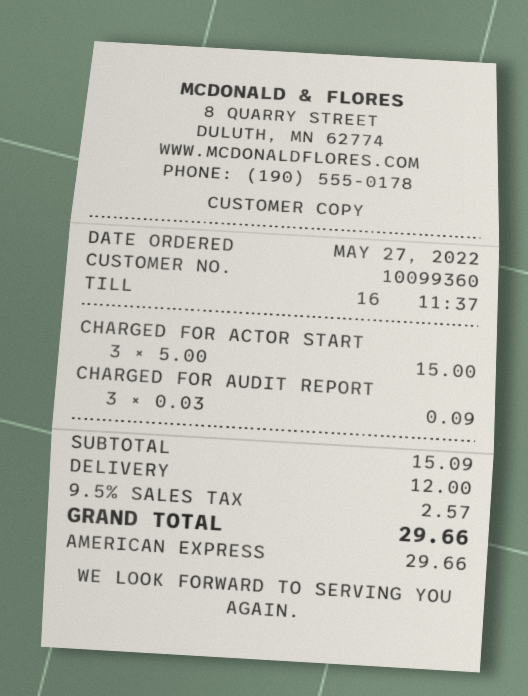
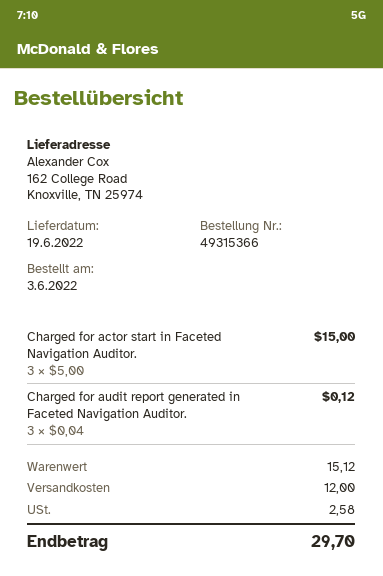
order date: 2022-05-27 -> 2022-06-03
CHARGED FOR AUDIT REPORT: 3 x 0.03 = 0.09 -> 3 x 0.04 = 0.12
subtotal: 15.09 -> 15.12
tax: 2.57 -> 2.58
total: 29.66 -> 29.70

